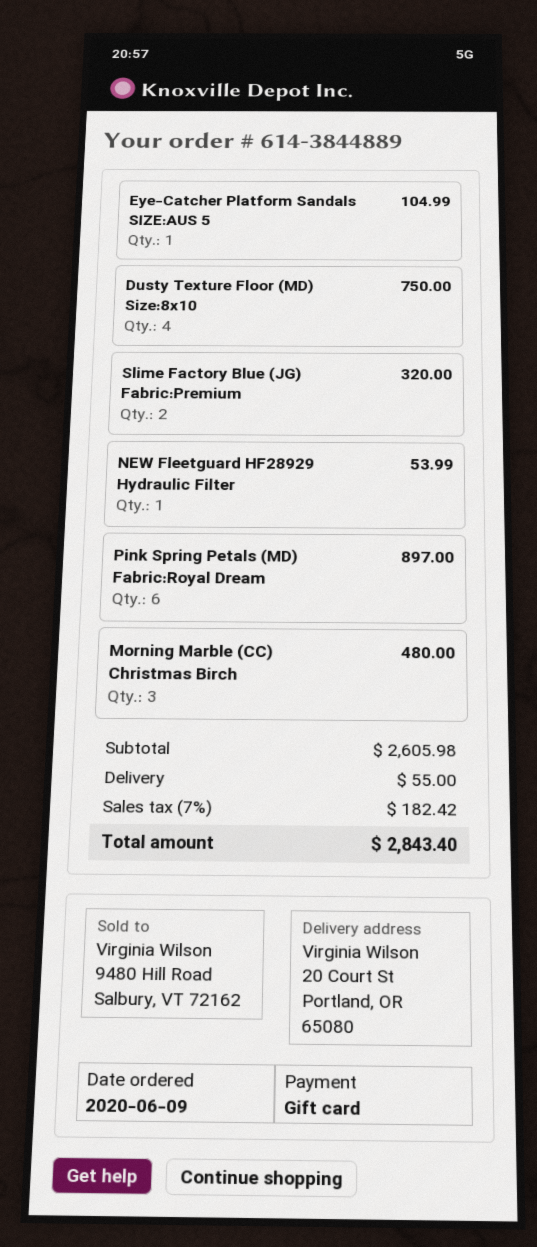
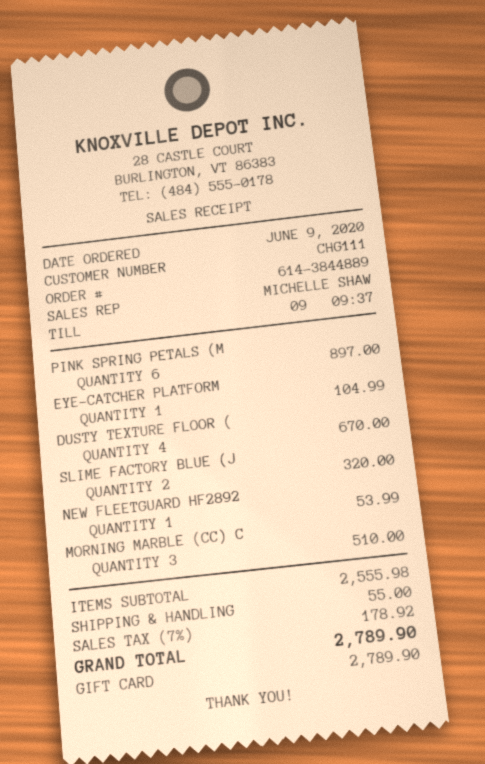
Dusty Texture Floor (MD) Size:8x10: 4 for 750.00 -> 4 for 670.00
Morning Marble (CC) Christmas Birch: 3 for 480.00 -> 3 for 510.00
subtotal: 2605.98 -> 2555.98
tax: 7% = 182.42 -> 7% = 178.92
total: 2843.40 -> 2789.90

